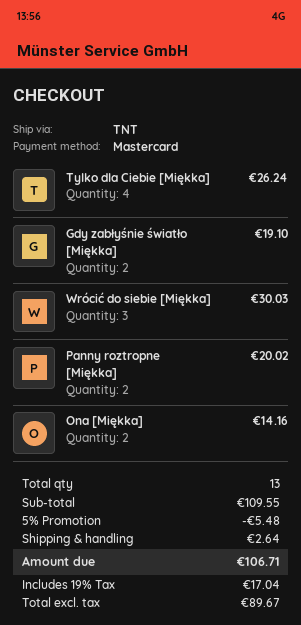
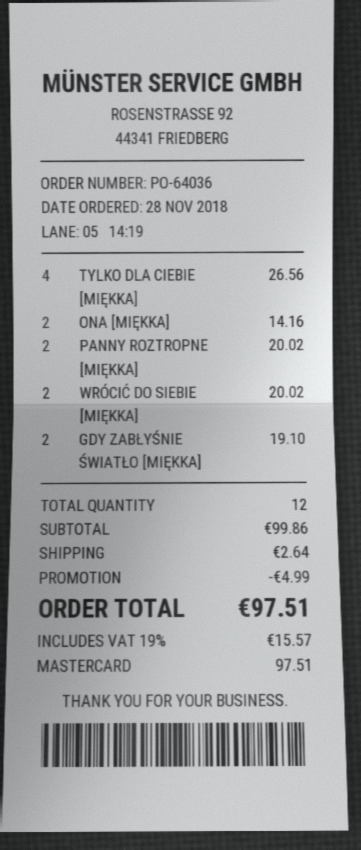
Tylko dla Ciebie [Miękka]: 4 for 26.24 -> 4 for 26.56
Wrócić do siebie [Miękka]: 3 for 30.03 -> 2 for 20.02
total quantity: 13 -> 12
subtotal: 109.55 -> 99.86
discount: 5.48 -> 4.99
tax: 19% = 17.04 -> 19% = 15.57
total: 106.71 -> 97.51

